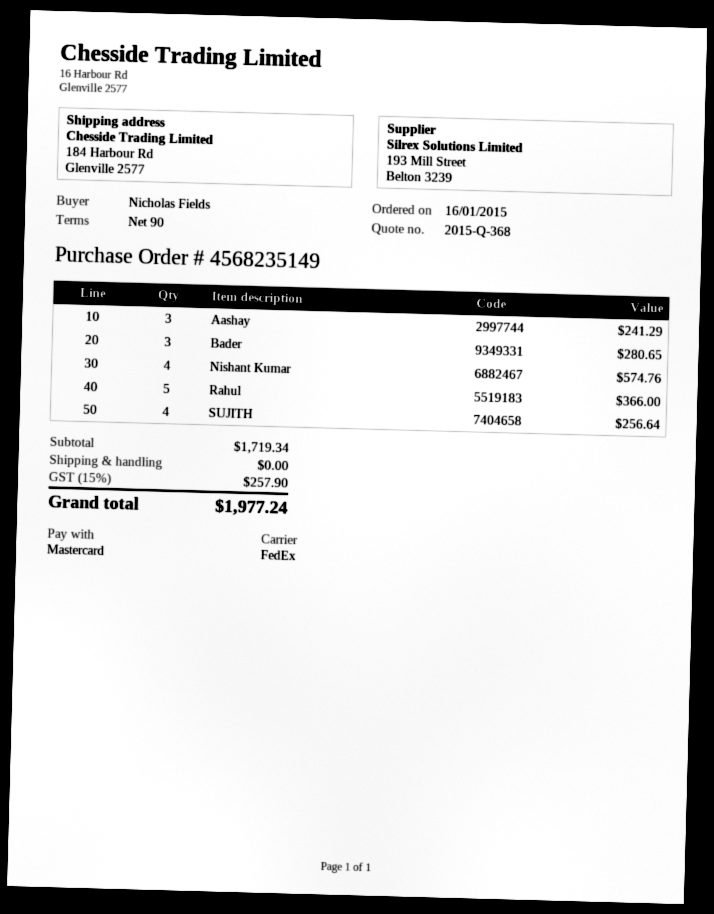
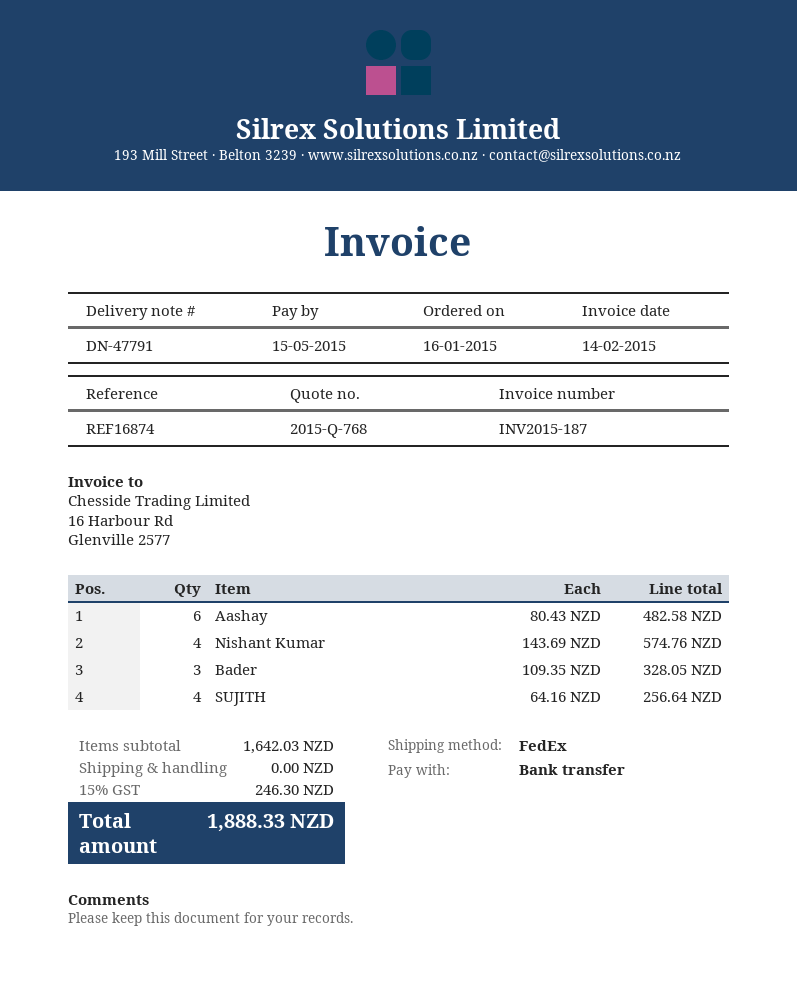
quote number: 2015-Q-368 -> 2015-Q-768
payment method: Mastercard -> bank transfer
Aashay: 3 for 241.29 -> 6 for 482.58
Bader: 3 for 280.65 -> 3 for 328.05
Rahul: 5 for 366.00 -> none
subtotal: 1719.34 -> 1642.03
tax: 15% = 257.90 -> 15% = 246.30
total: 1977.24 -> 1888.33

